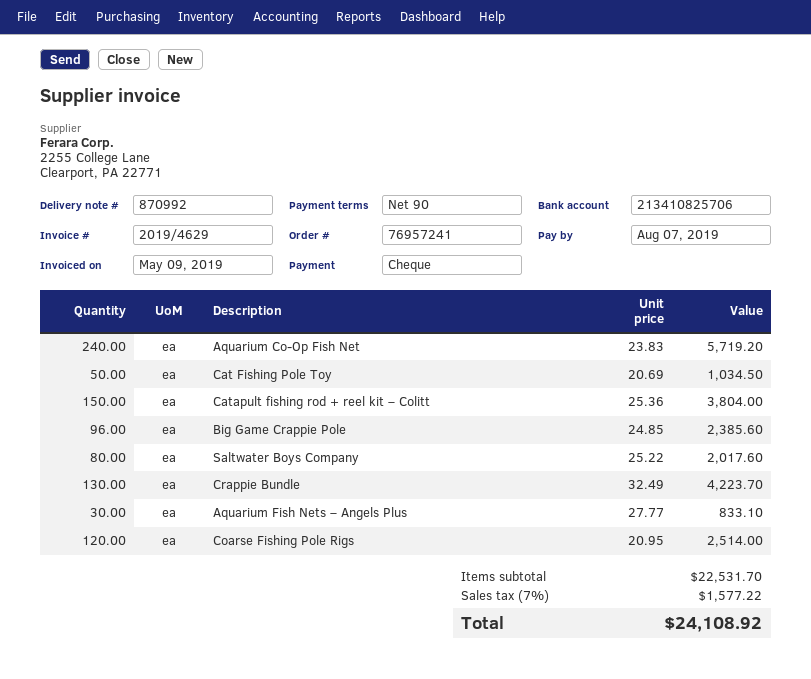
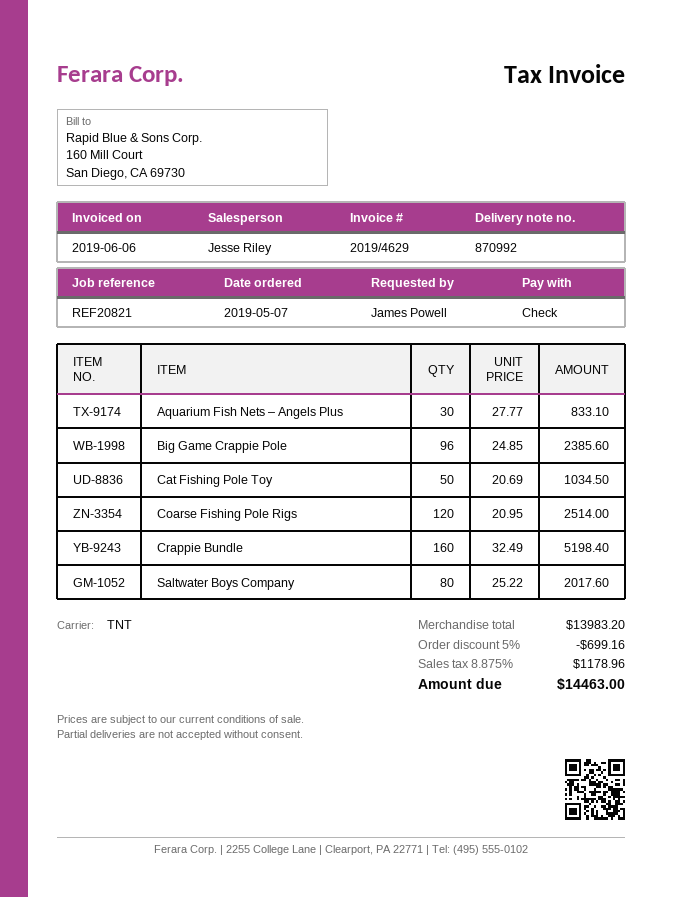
invoice date: 2019-05-09 -> 2019-06-06
Aquarium Co-Op Fish Net: 240 x 23.83 = 5719.20 -> none
Catapult fishing rod + reel kit – Colitt: 150 x 25.36 = 3804.00 -> none
Crappie Bundle: 130 x 32.49 = 4223.70 -> 160 x 32.49 = 5198.40
subtotal: 22531.70 -> 13983.20
discount: none -> 5% = 699.16
tax: 7% = 1577.22 -> 8.875% = 1178.96
total: 24108.92 -> 14463.00

